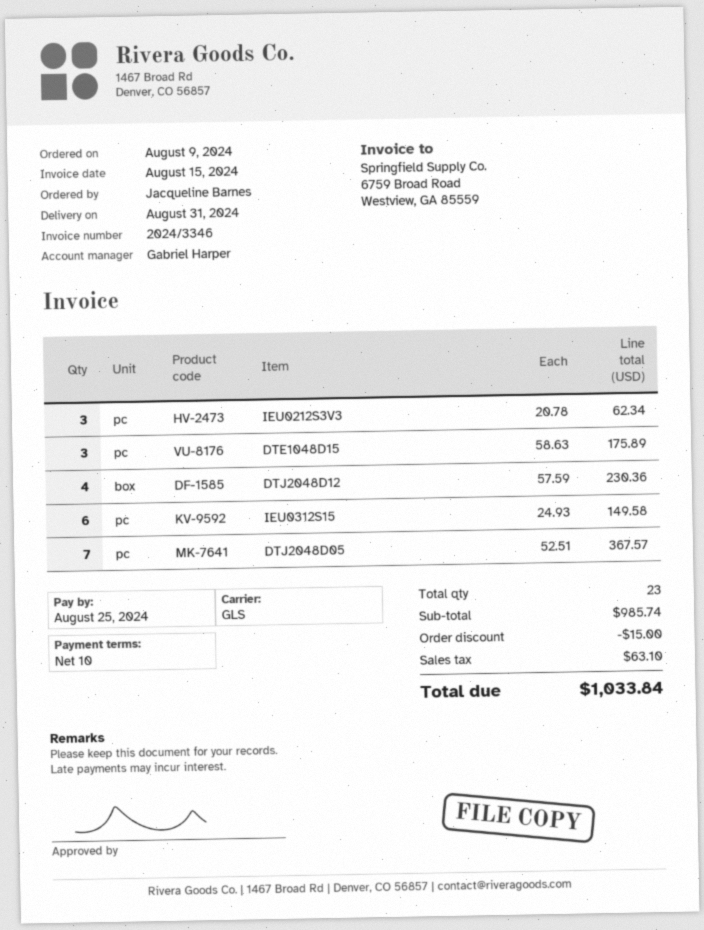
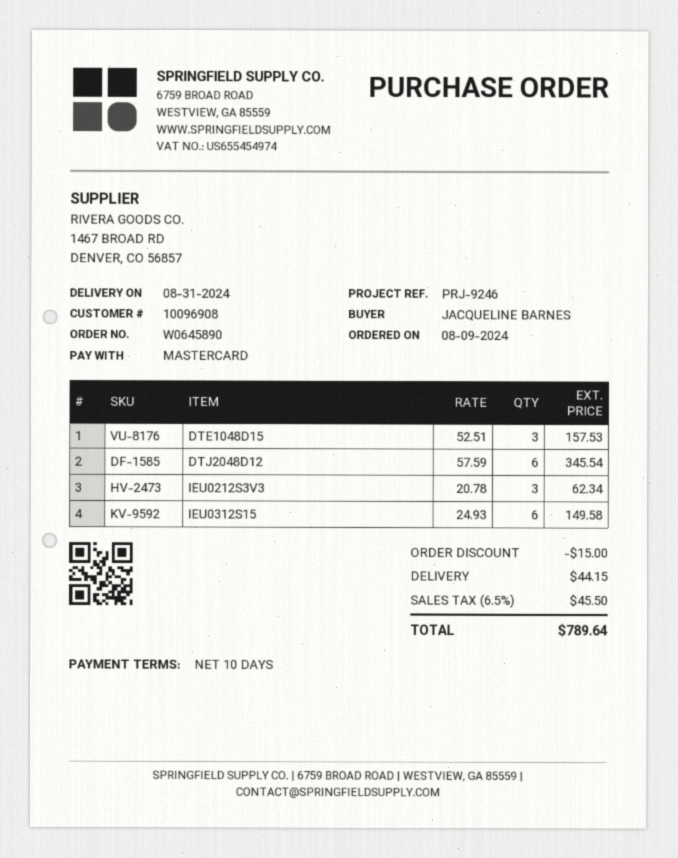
DTE1048D15: 3 x 58.63 = 175.89 -> 3 x 52.51 = 157.53
DTJ2048D12: 4 x 57.59 = 230.36 -> 6 x 57.59 = 345.54
DTJ2048D05: 7 x 52.51 = 367.57 -> none
shipping: none -> 44.15
tax: 63.10 -> 45.50
total: 1033.84 -> 789.64

